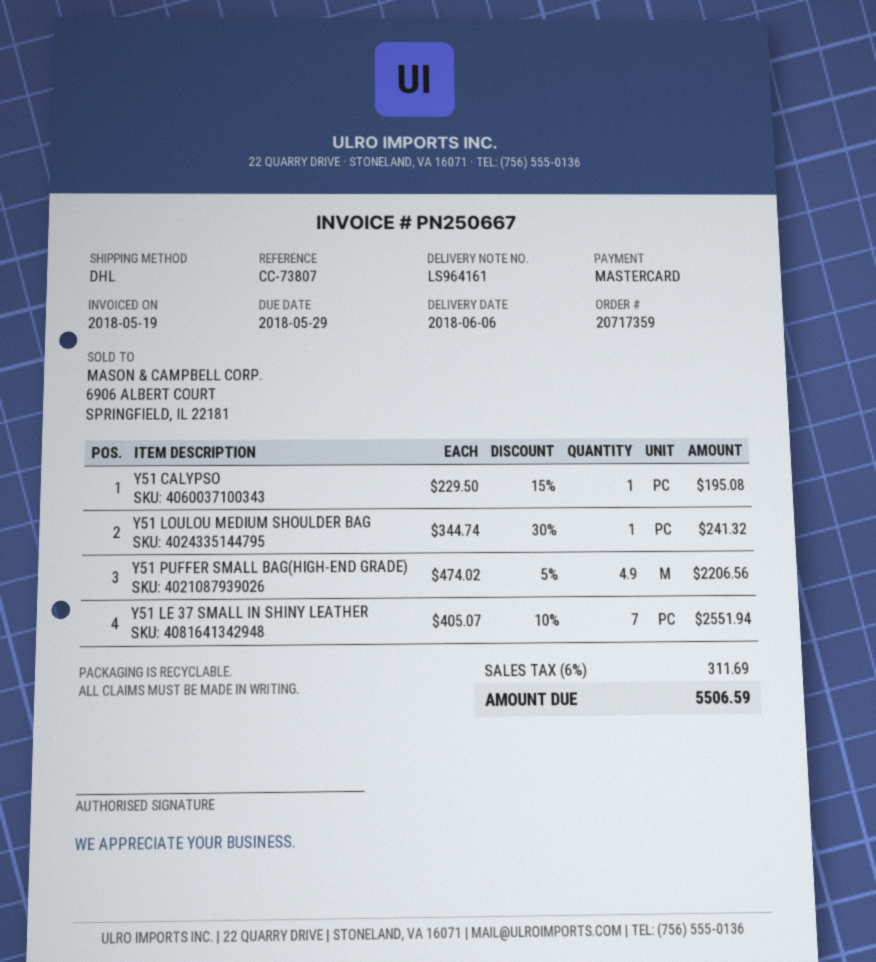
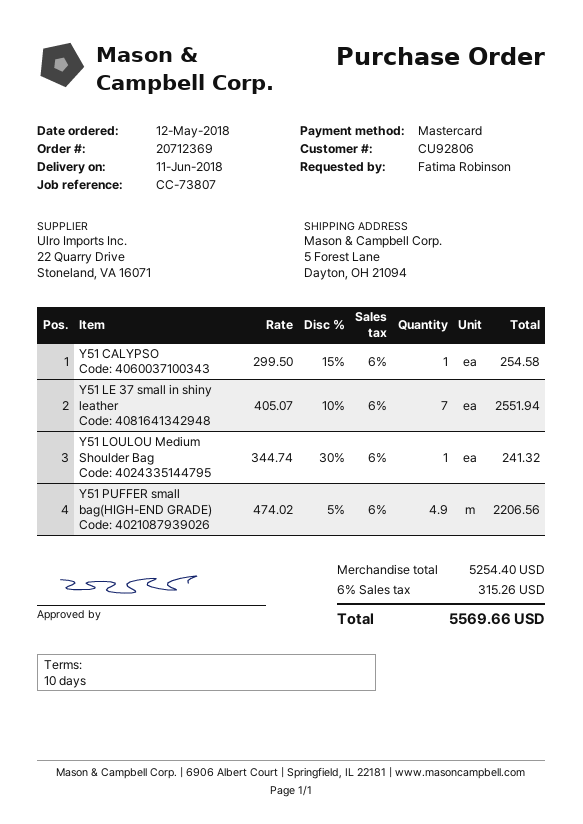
order number: 20717359 -> 20712369
delivery date: 2018-06-06 -> 2018-06-11
Y51 CALYPSO: 1 x 229.50 - 15% = 195.08 -> 1 x 299.50 - 15% = 254.58
tax: 6% = 311.69 -> 6% = 315.26
total: 5506.59 -> 5569.66

